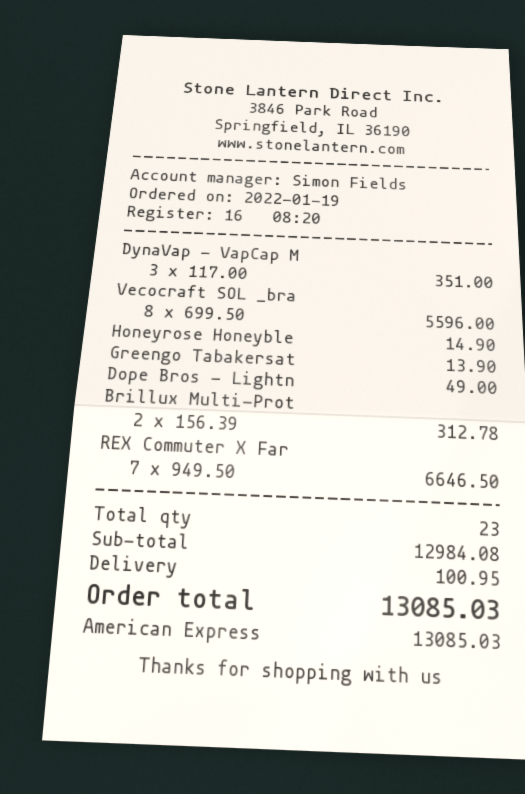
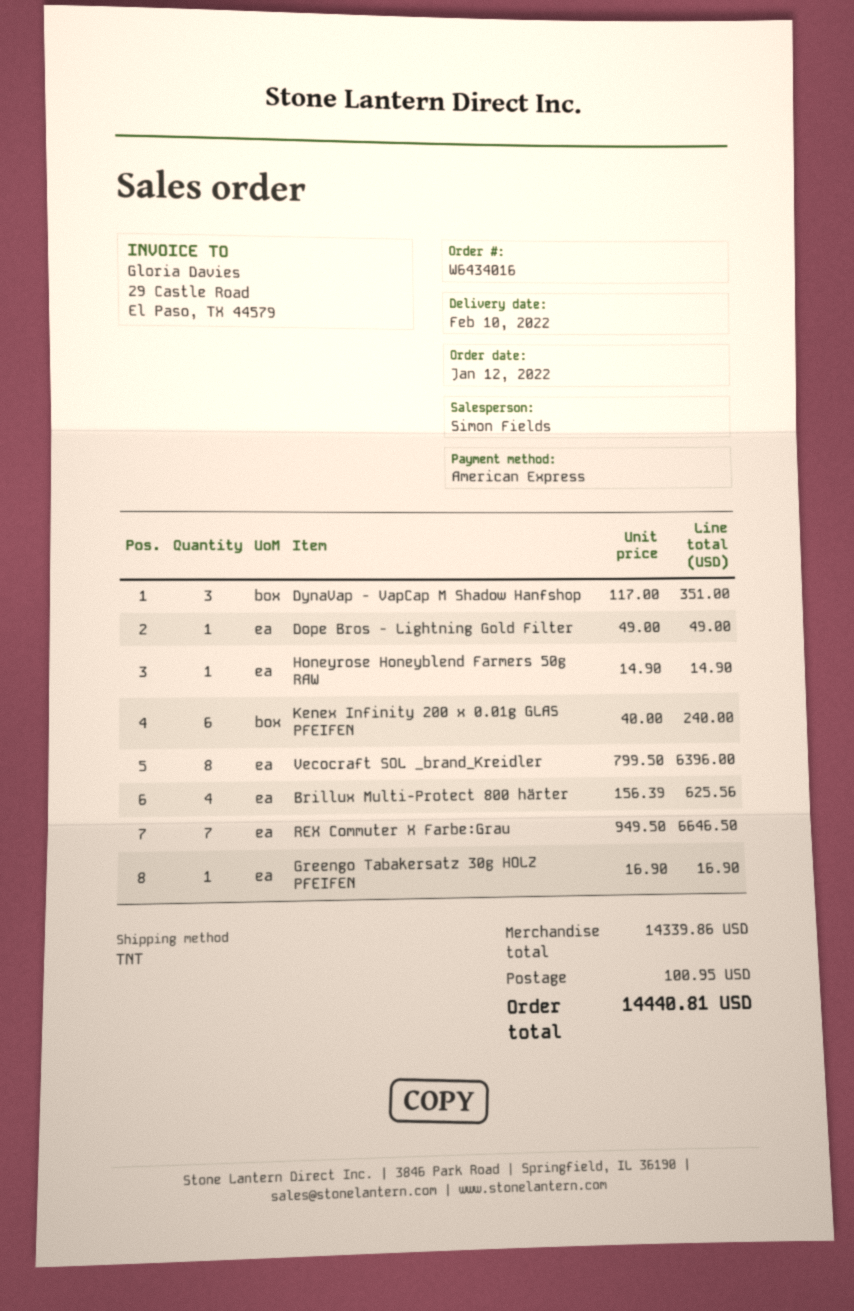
order date: 2022-01-19 -> 2022-01-12
Vecocraft SOL _bra: 8 x 699.50 = 5596.00 -> 8 x 799.50 = 6396.00
Greengo Tabakersat: 1 x 13.90 = 13.90 -> 1 x 16.90 = 16.90
Brillux Multi-Prot: 2 x 156.39 = 312.78 -> 4 x 156.39 = 625.56
Kenex Infinity 200 x 0.01g GLAS PFEIFEN: none -> 6 x 40.00 = 240.00
subtotal: 12984.08 -> 14339.86
total: 13085.03 -> 14440.81

